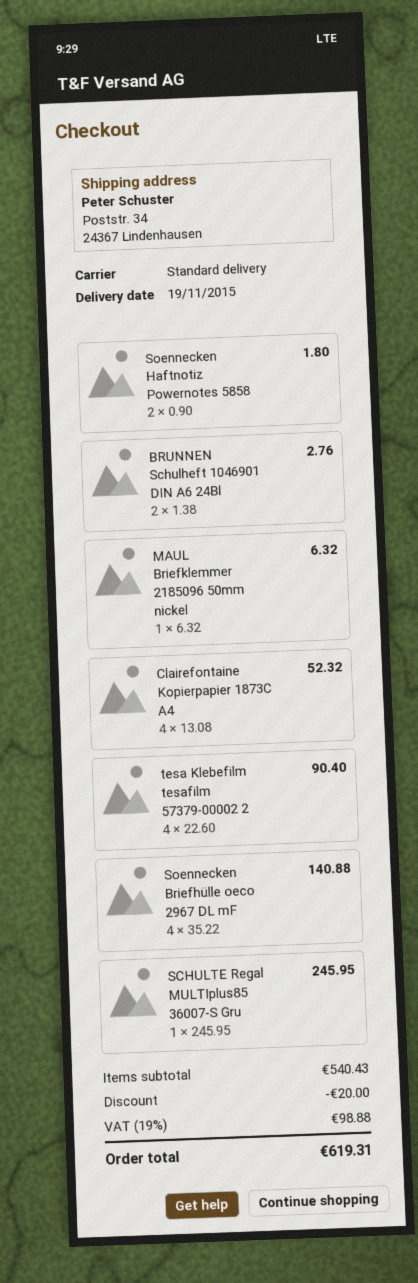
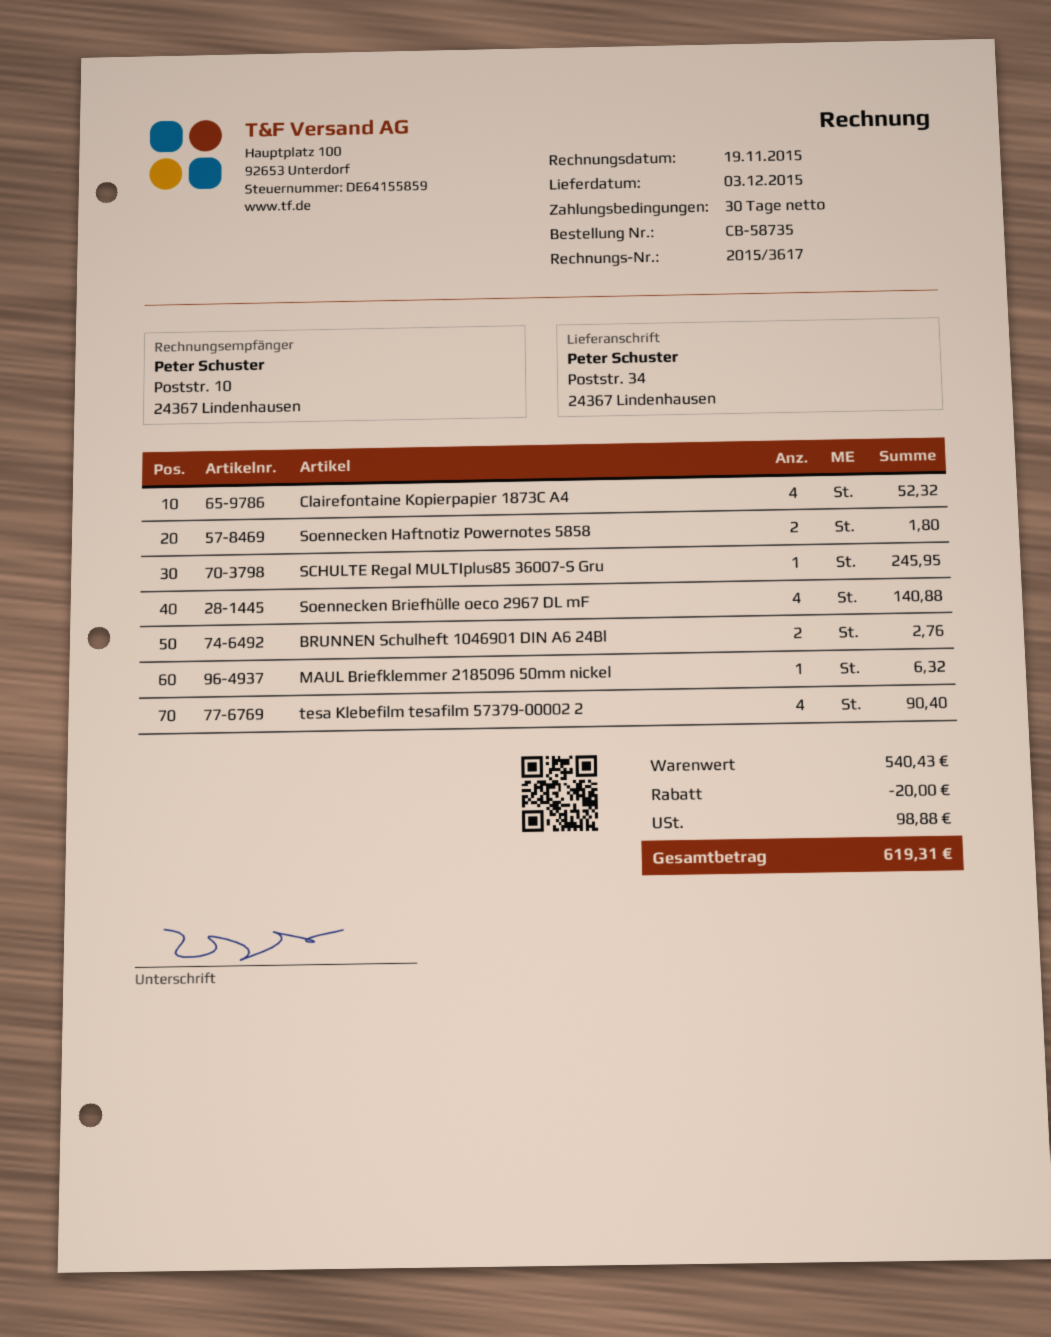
delivery date: 2015-11-19 -> 2015-12-03

